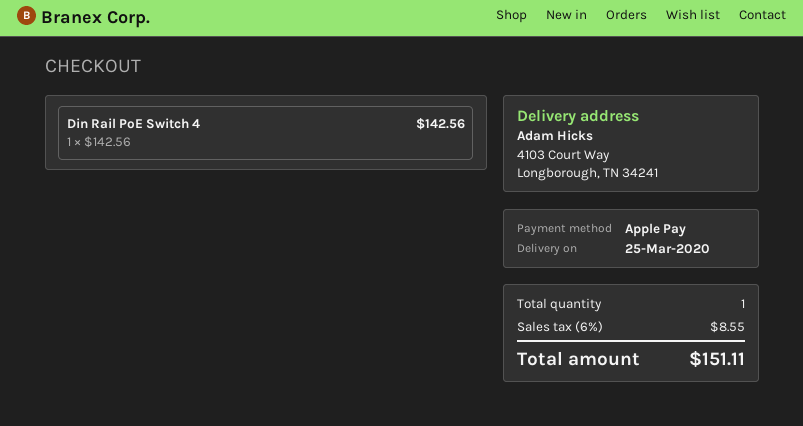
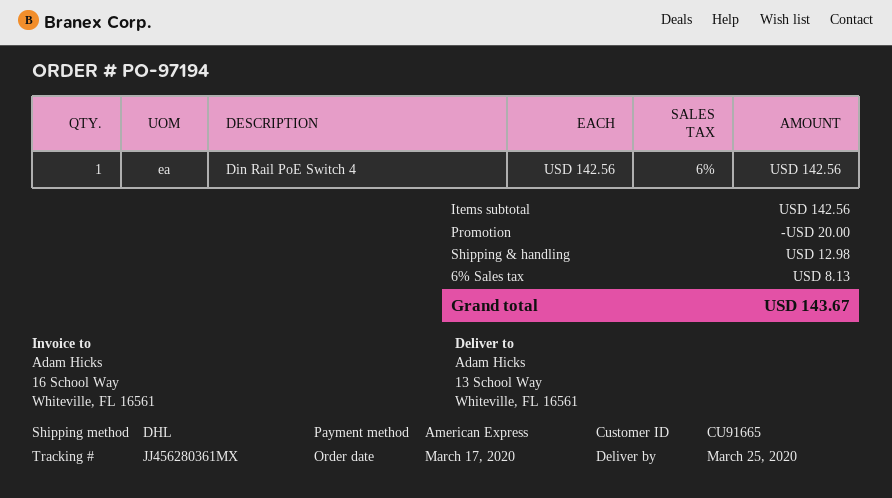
payment method: Apple Pay -> American Express
ship to: 4103 Court Way, Longborough, TN 34241 -> 13 School Way, Whiteville, FL 16561
discount: none -> 20.00
shipping: none -> 12.98
tax: 6% = 8.55 -> 6% = 8.13
total: 151.11 -> 143.67

